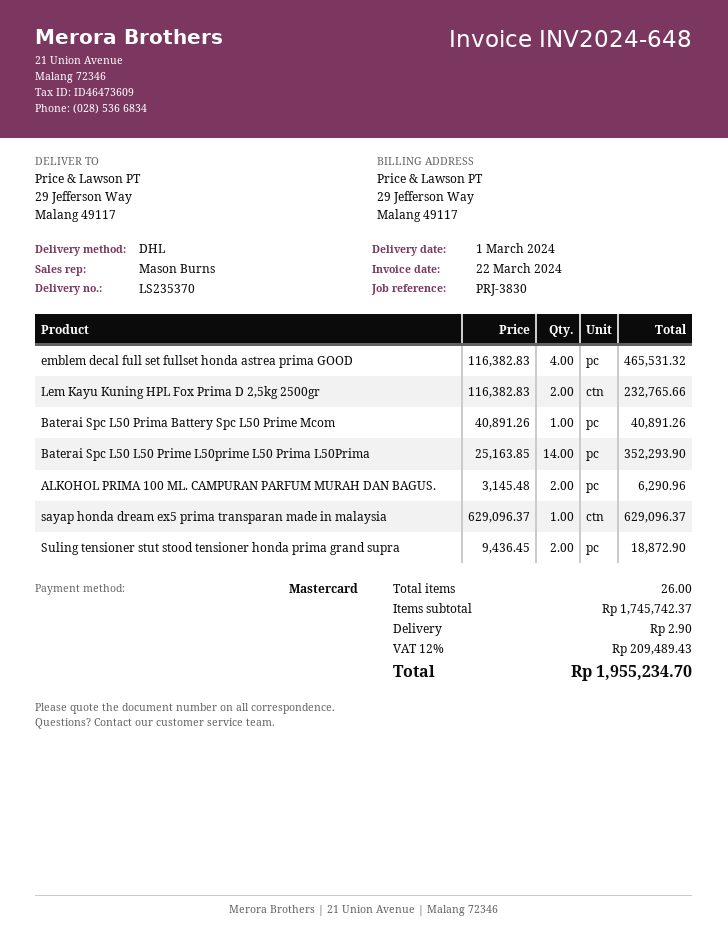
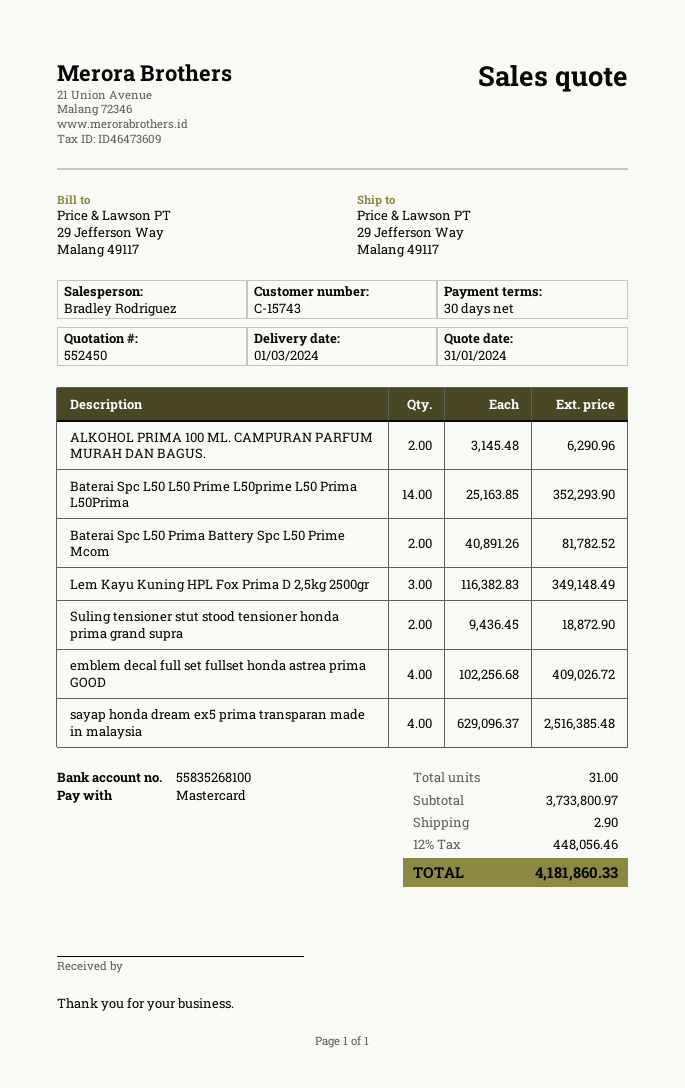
sales rep: Mason Burns -> Bradley Rodriguez
emblem decal full set fullset honda astrea prima GOOD: 4 x 116382.83 = 465531.32 -> 4 x 102256.68 = 409026.72
Lem Kayu Kuning HPL Fox Prima D 2,5kg 2500gr: 2 x 116382.83 = 232765.66 -> 3 x 116382.83 = 349148.49
Baterai Spc L50 Prima Battery Spc L50 Prime Mcom: 1 x 40891.26 = 40891.26 -> 2 x 40891.26 = 81782.52
sayap honda dream ex5 prima transparan made in malaysia: 1 x 629096.37 = 629096.37 -> 4 x 629096.37 = 2516385.48
total quantity: 26 -> 31
subtotal: 1745742.37 -> 3733800.97
tax: 12% = 209489.43 -> 12% = 448056.46
total: 1955234.70 -> 4181860.33

